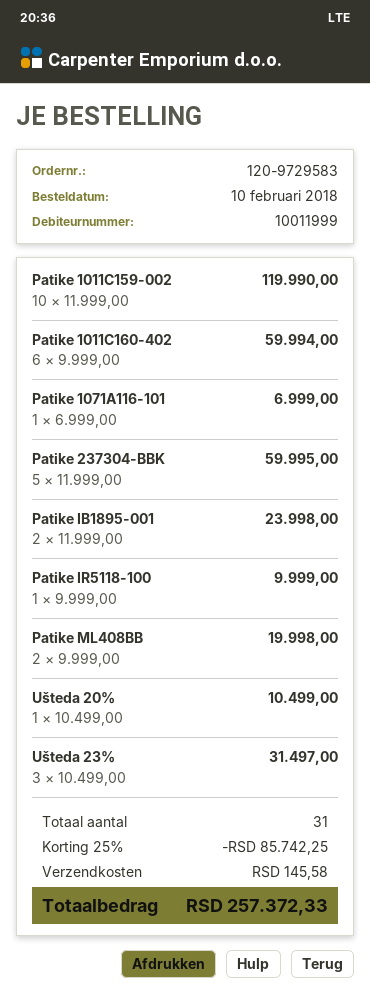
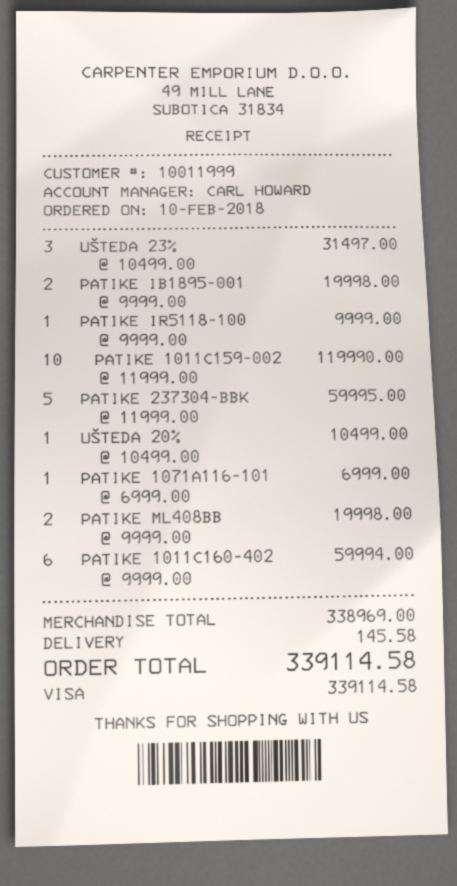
Patike IB1895-001: 2 x 11999.00 = 23998.00 -> 2 x 9999.00 = 19998.00
discount: 25% = 85742.25 -> none
total: 257372.33 -> 339114.58

